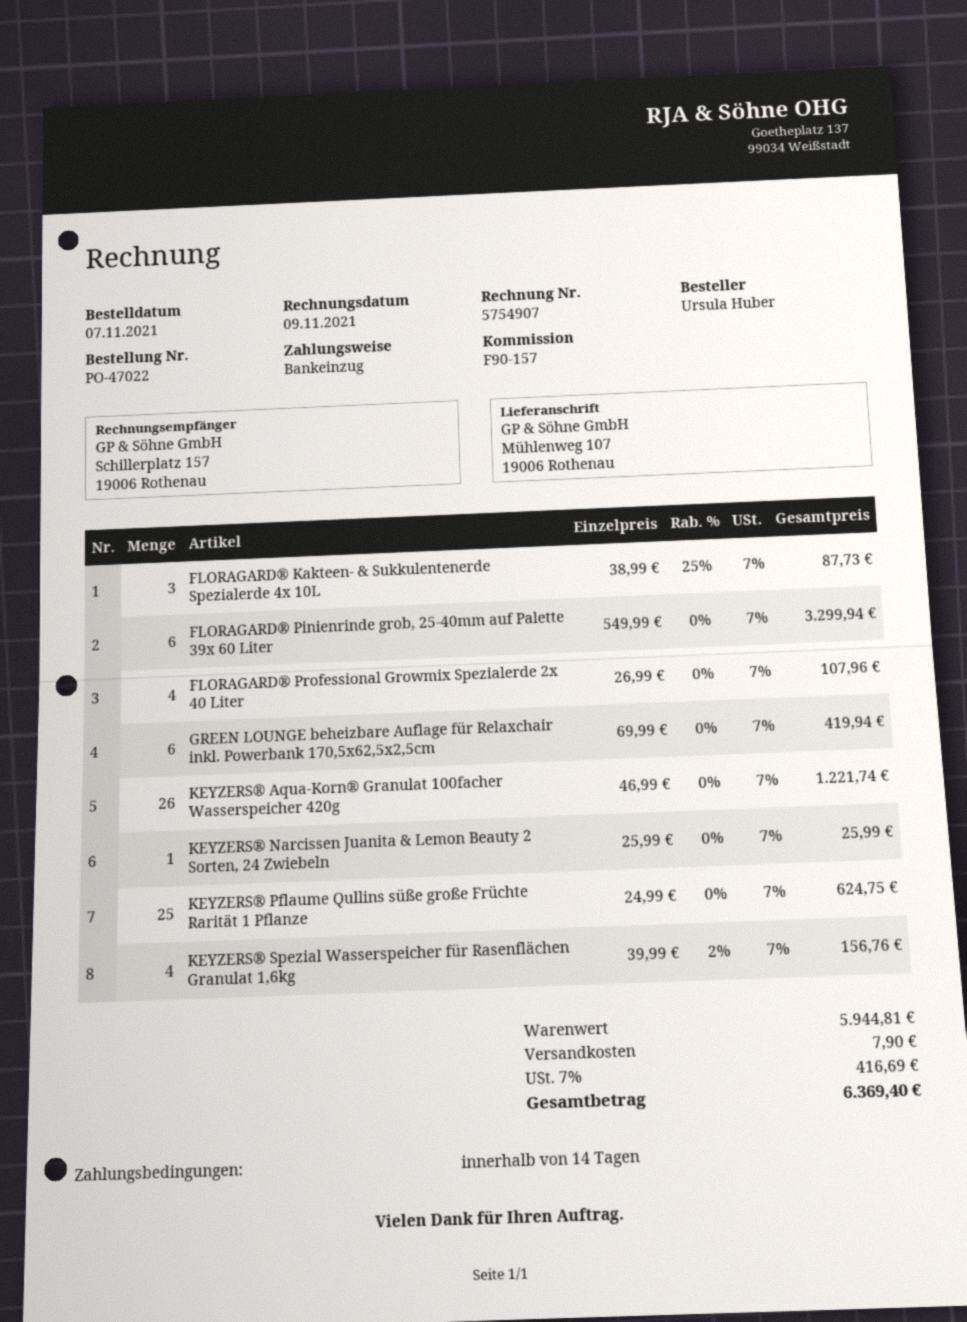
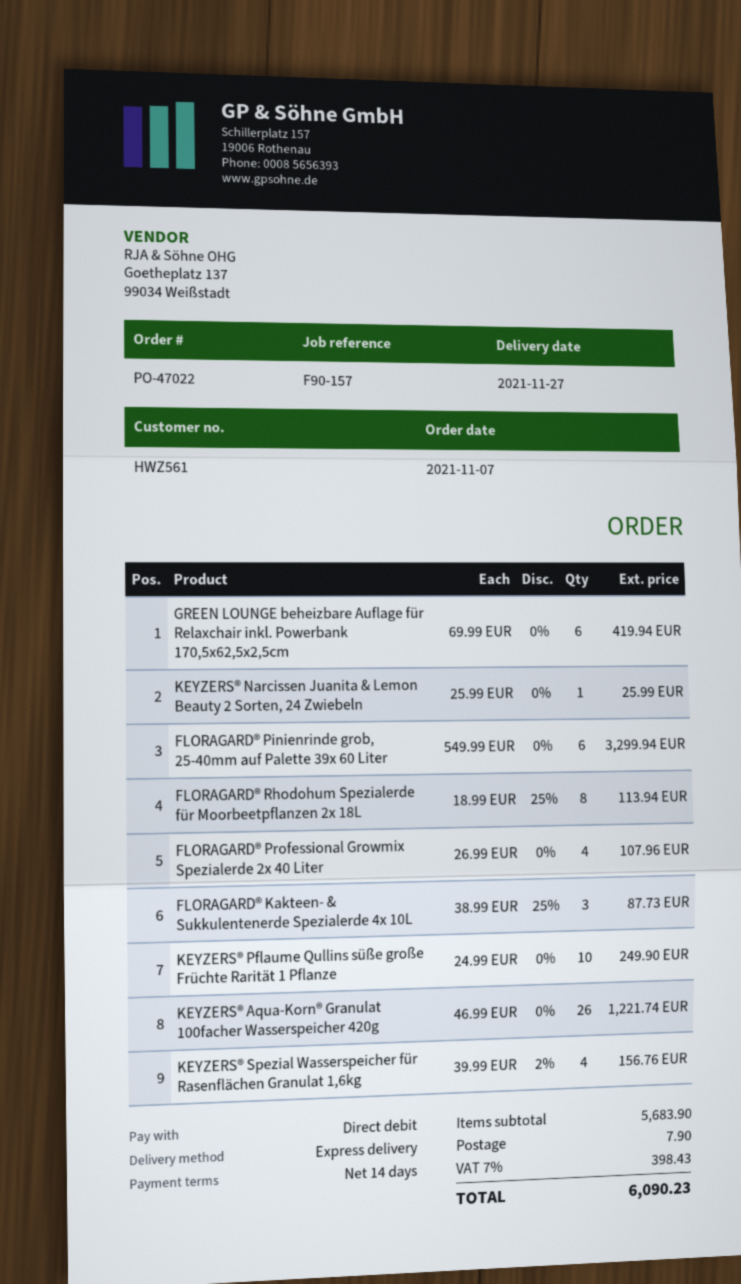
KEYZERS® Pflaume Qullins süße große Früchte Rarität 1 Pflanze: 25 x 24.99 = 624.75 -> 10 x 24.99 = 249.90
FLORAGARD® Rhodohum Spezialerde für Moorbeetpflanzen 2x 18L: none -> 8 x 18.99 - 25% = 113.94
subtotal: 5944.81 -> 5683.90
tax: 7% = 416.69 -> 7% = 398.43
total: 6369.40 -> 6090.23

